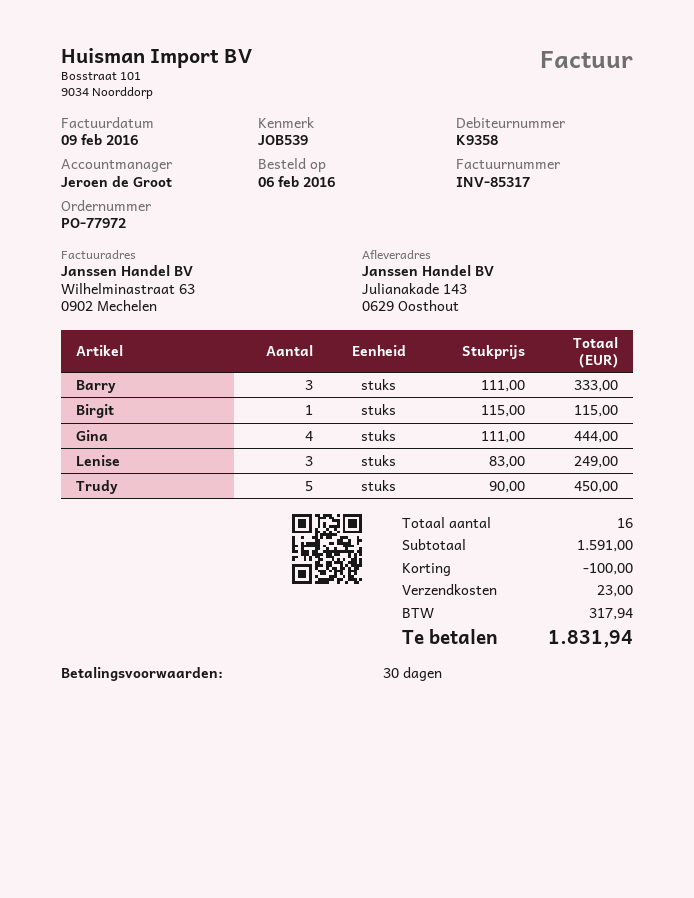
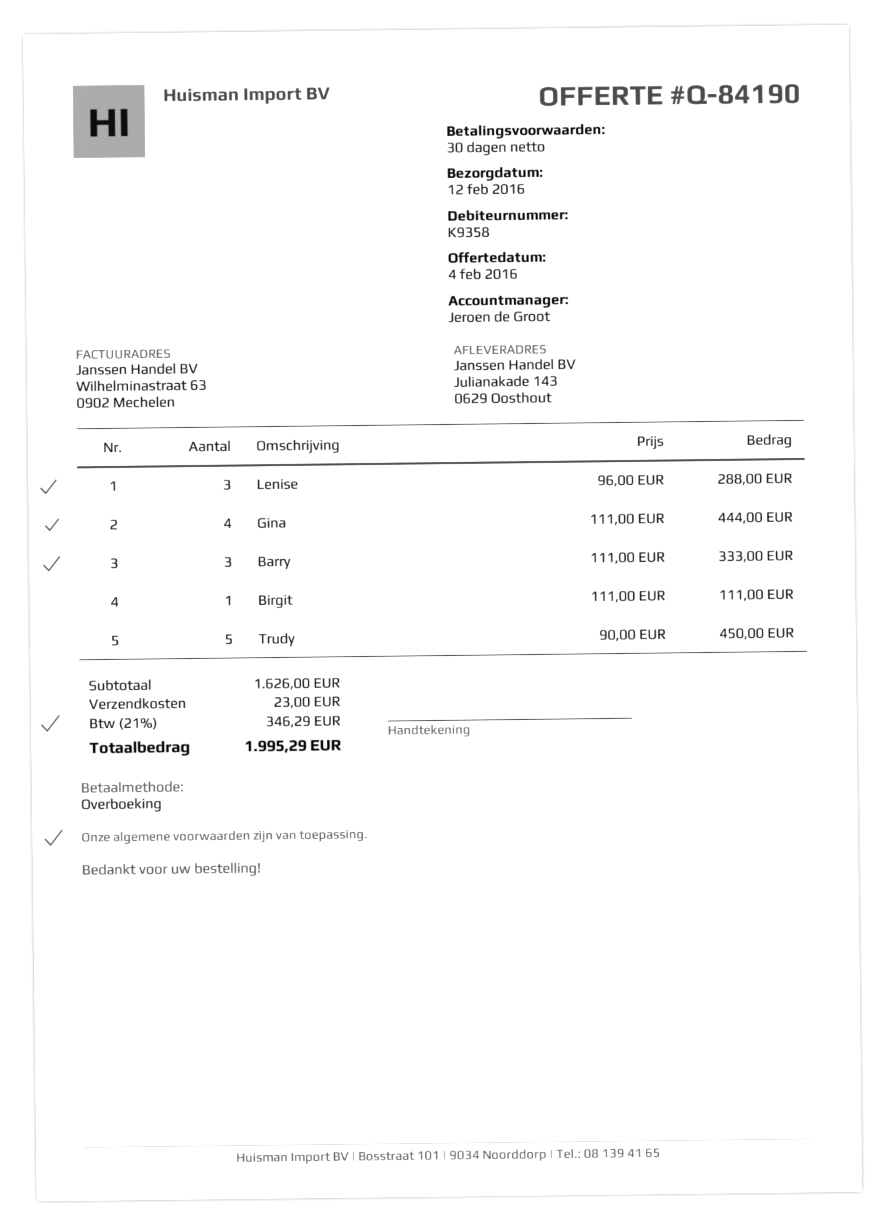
Birgit: 1 x 115.00 = 115.00 -> 1 x 111.00 = 111.00
Lenise: 3 x 83.00 = 249.00 -> 3 x 96.00 = 288.00
subtotal: 1591.00 -> 1626.00
discount: 100.00 -> none
tax: 317.94 -> 346.29
total: 1831.94 -> 1995.29

